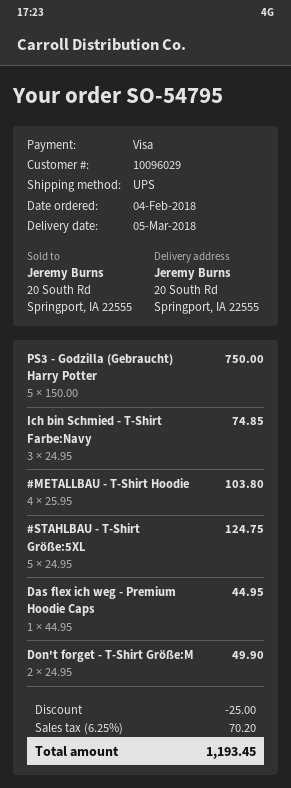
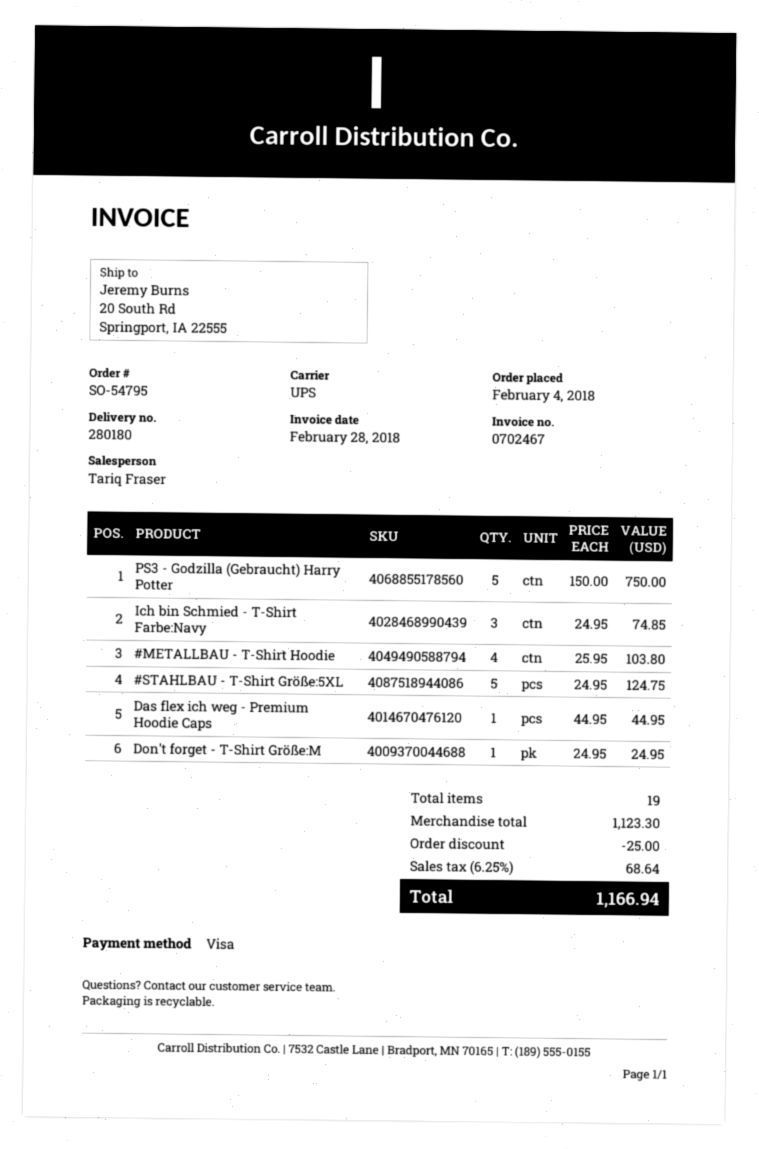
Don't forget - T-Shirt Größe:M: 2 x 24.95 = 49.90 -> 1 x 24.95 = 24.95
tax: 6.25% = 70.20 -> 6.25% = 68.64
total: 1193.45 -> 1166.94

